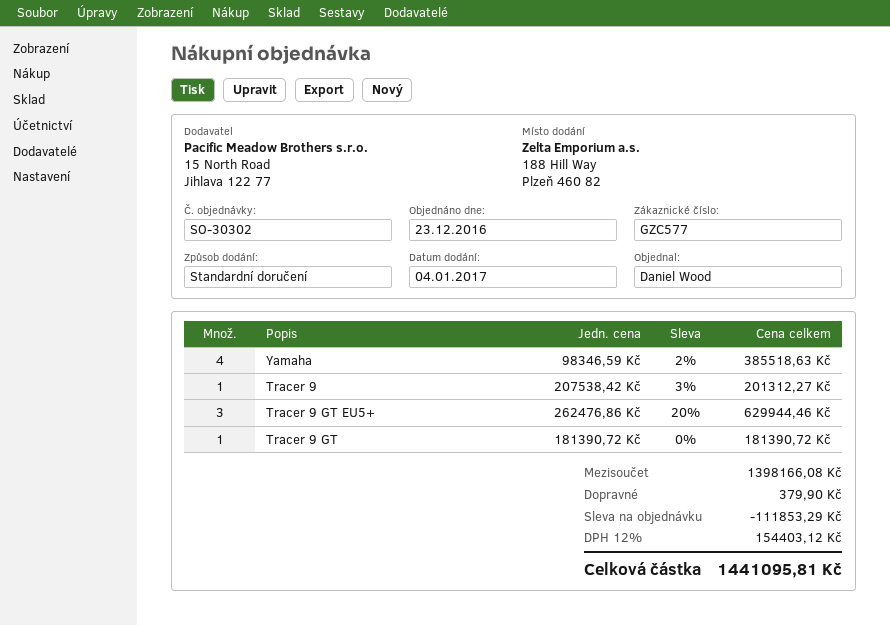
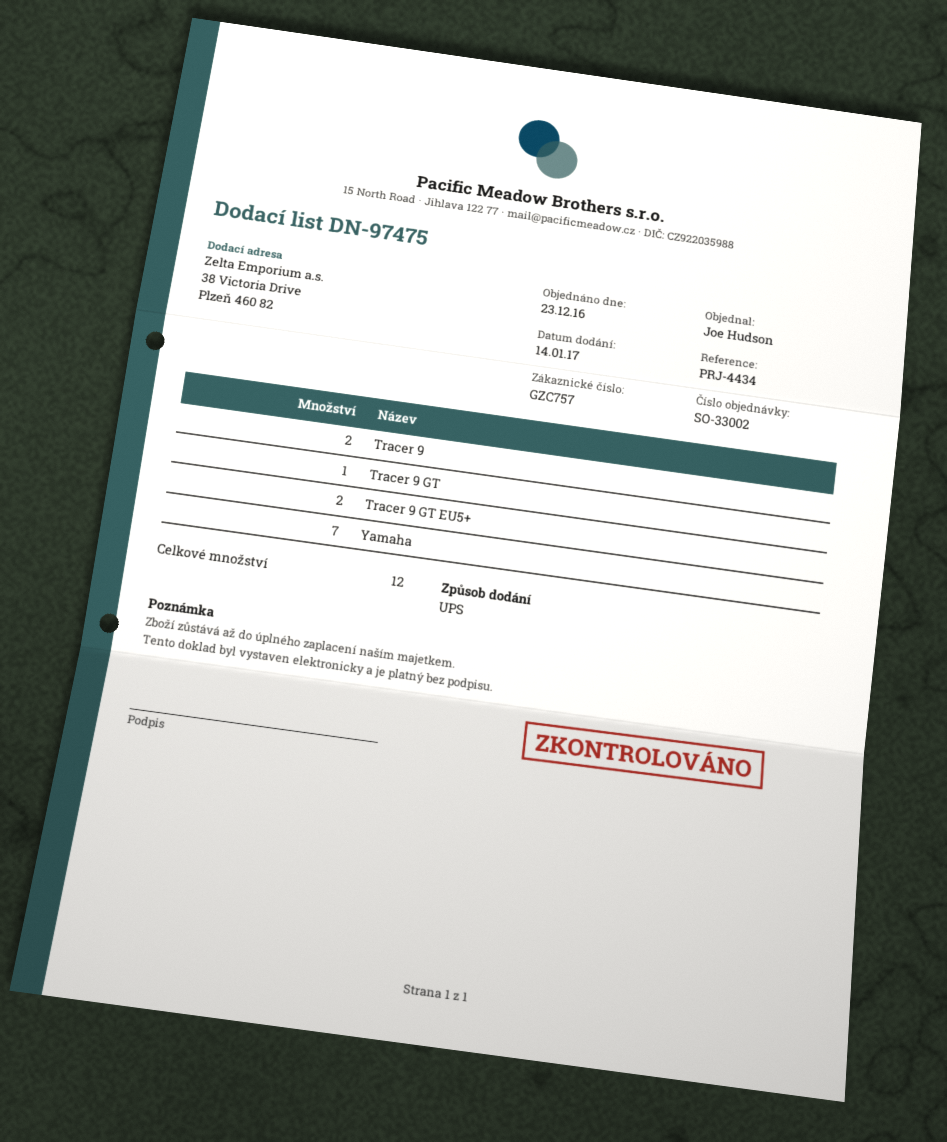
order number: SO-30302 -> SO-33002
delivery date: 2017-01-04 -> 2017-01-14
customer number: GZC577 -> GZC757
ordered by: Daniel Wood -> Joe Hudson
shipping method: standard -> UPS
ship to: 188 Hill Way, Plzeň 460 82 -> 38 Victoria Drive, Plzeň 460 82
Yamaha: 4 -> 7
Tracer 9: 1 -> 2
Tracer 9 GT EU5+: 3 -> 2

